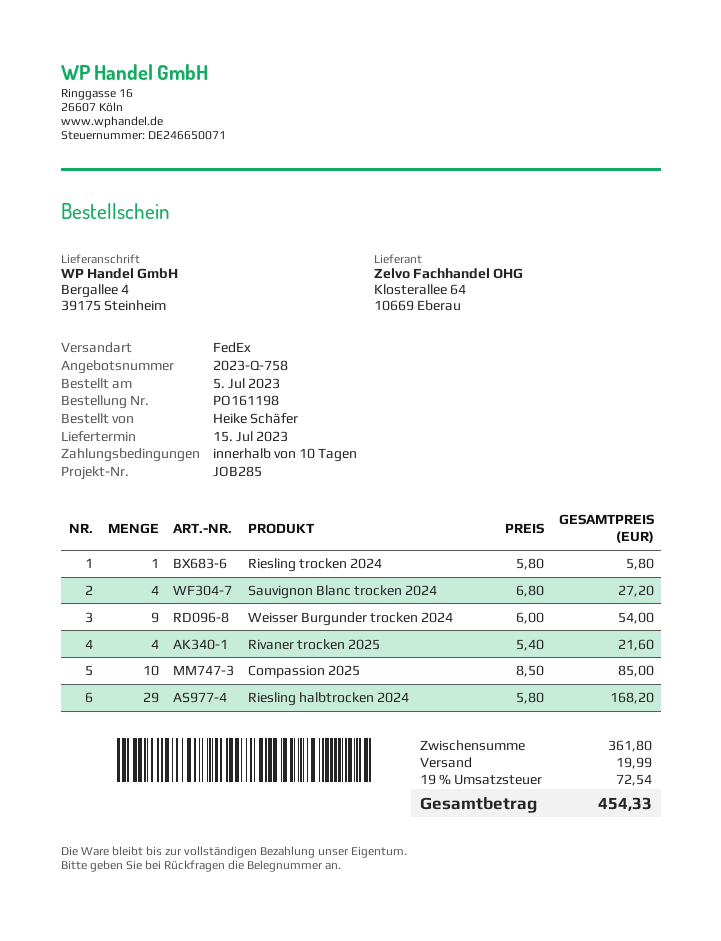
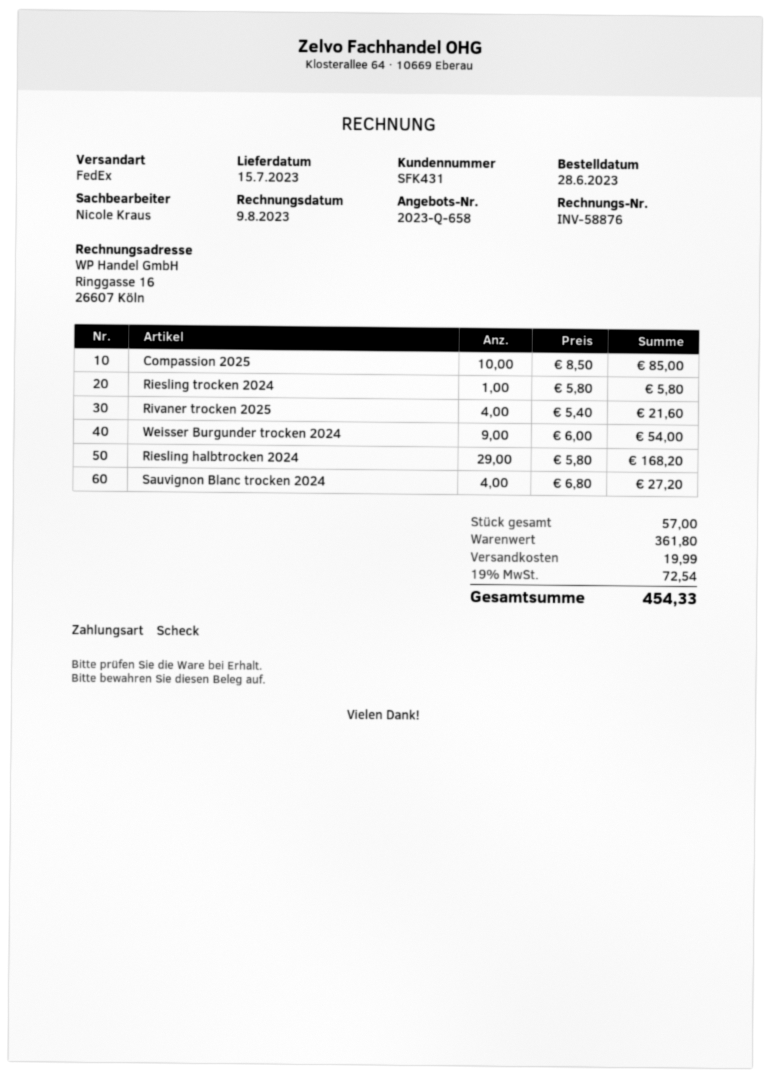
quote number: 2023-Q-758 -> 2023-Q-658
order date: 2023-07-05 -> 2023-06-28

